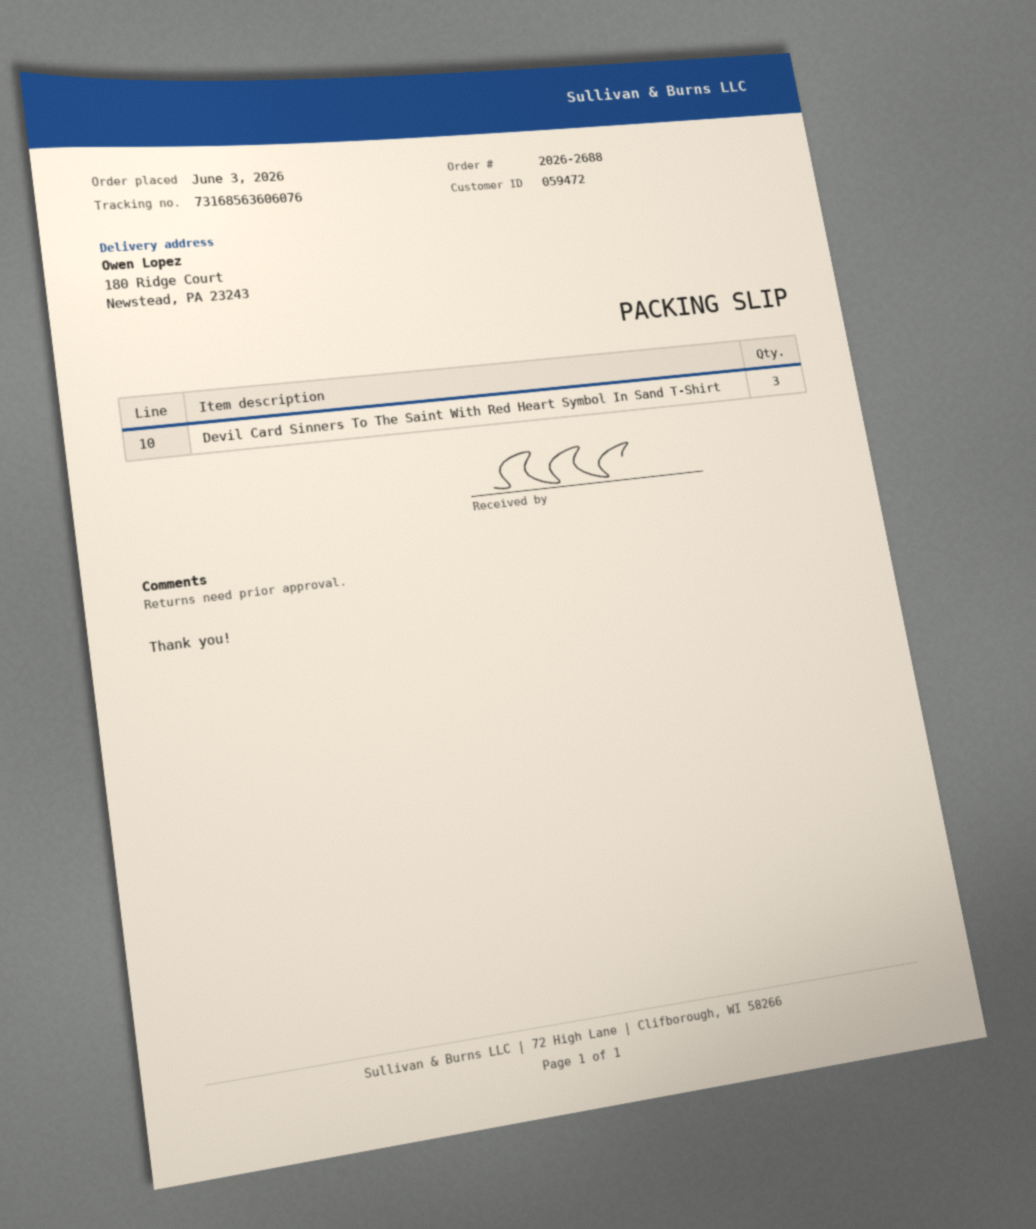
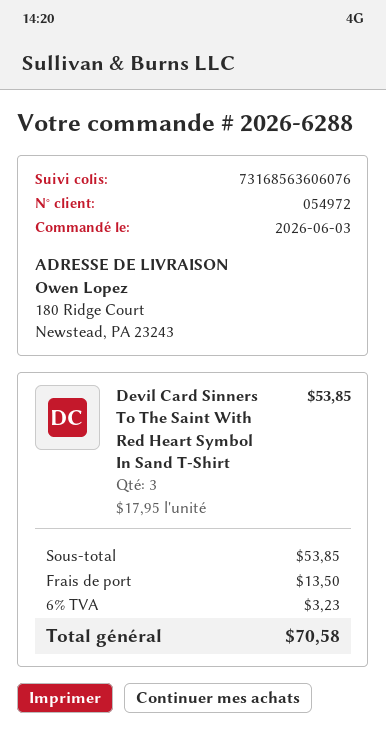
order number: 2026-2688 -> 2026-6288
customer number: 059472 -> 054972

